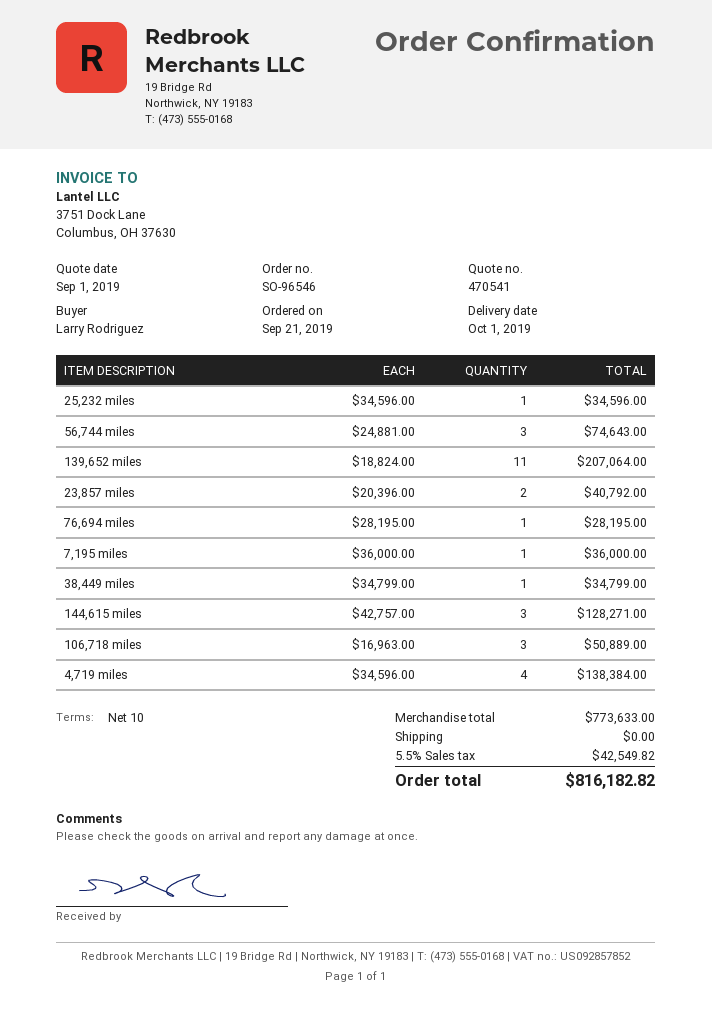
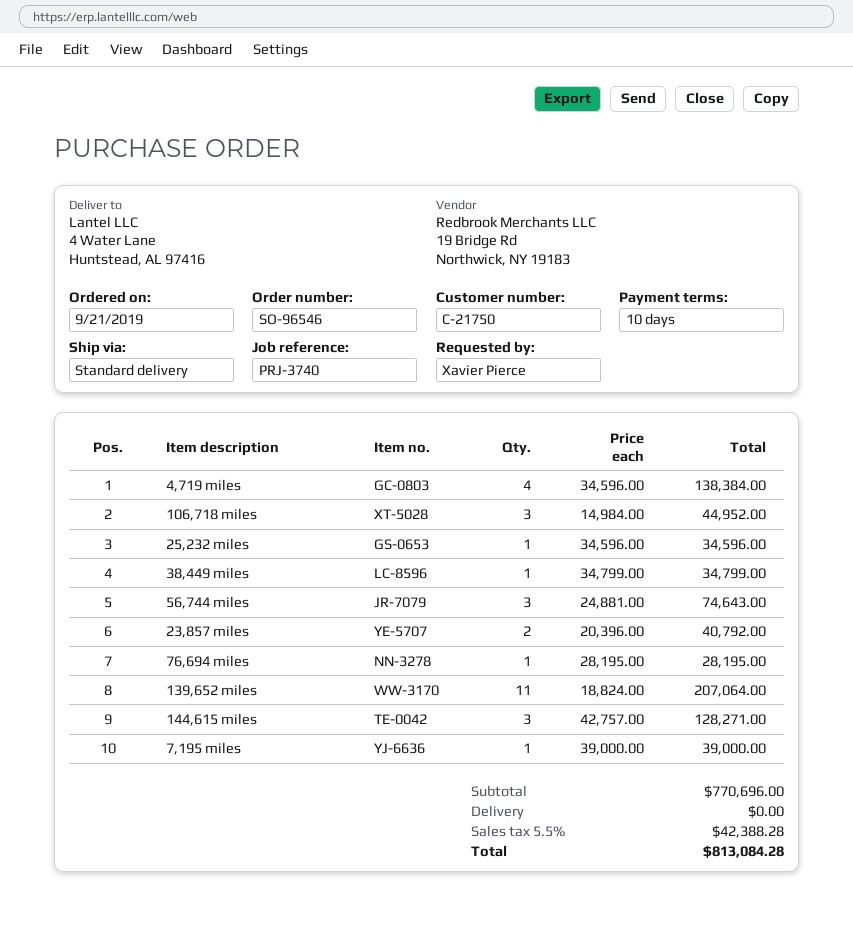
ordered by: Larry Rodriguez -> Xavier Pierce
7,195 miles: 1 x 36000.00 = 36000.00 -> 1 x 39000.00 = 39000.00
106,718 miles: 3 x 16963.00 = 50889.00 -> 3 x 14984.00 = 44952.00
subtotal: 773633.00 -> 770696.00
tax: 5.5% = 42549.82 -> 5.5% = 42388.28
total: 816182.82 -> 813084.28

